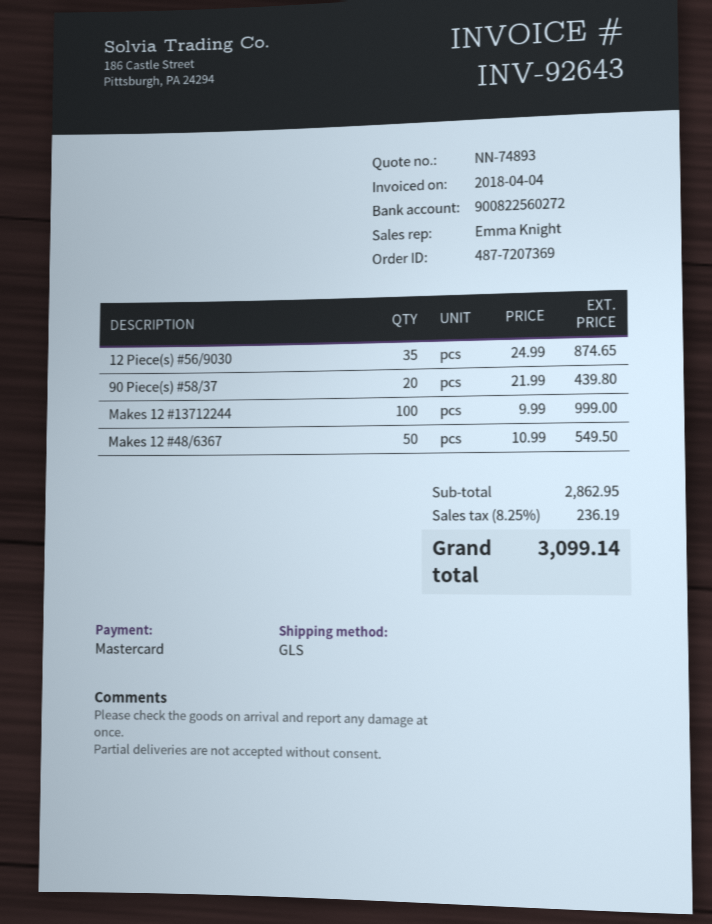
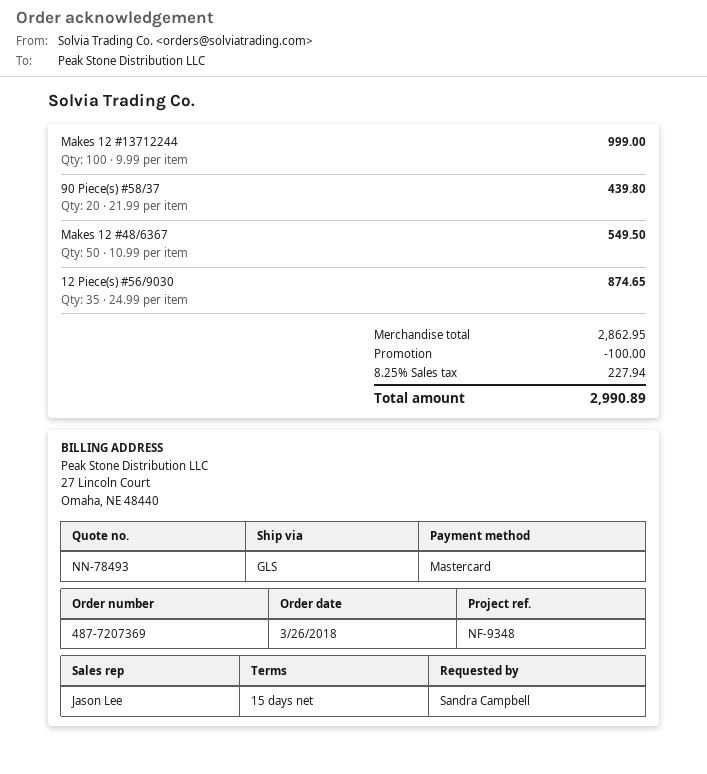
quote number: NN-74893 -> NN-78493
sales rep: Emma Knight -> Jason Lee
discount: none -> 100.00
tax: 8.25% = 236.19 -> 8.25% = 227.94
total: 3099.14 -> 2990.89

